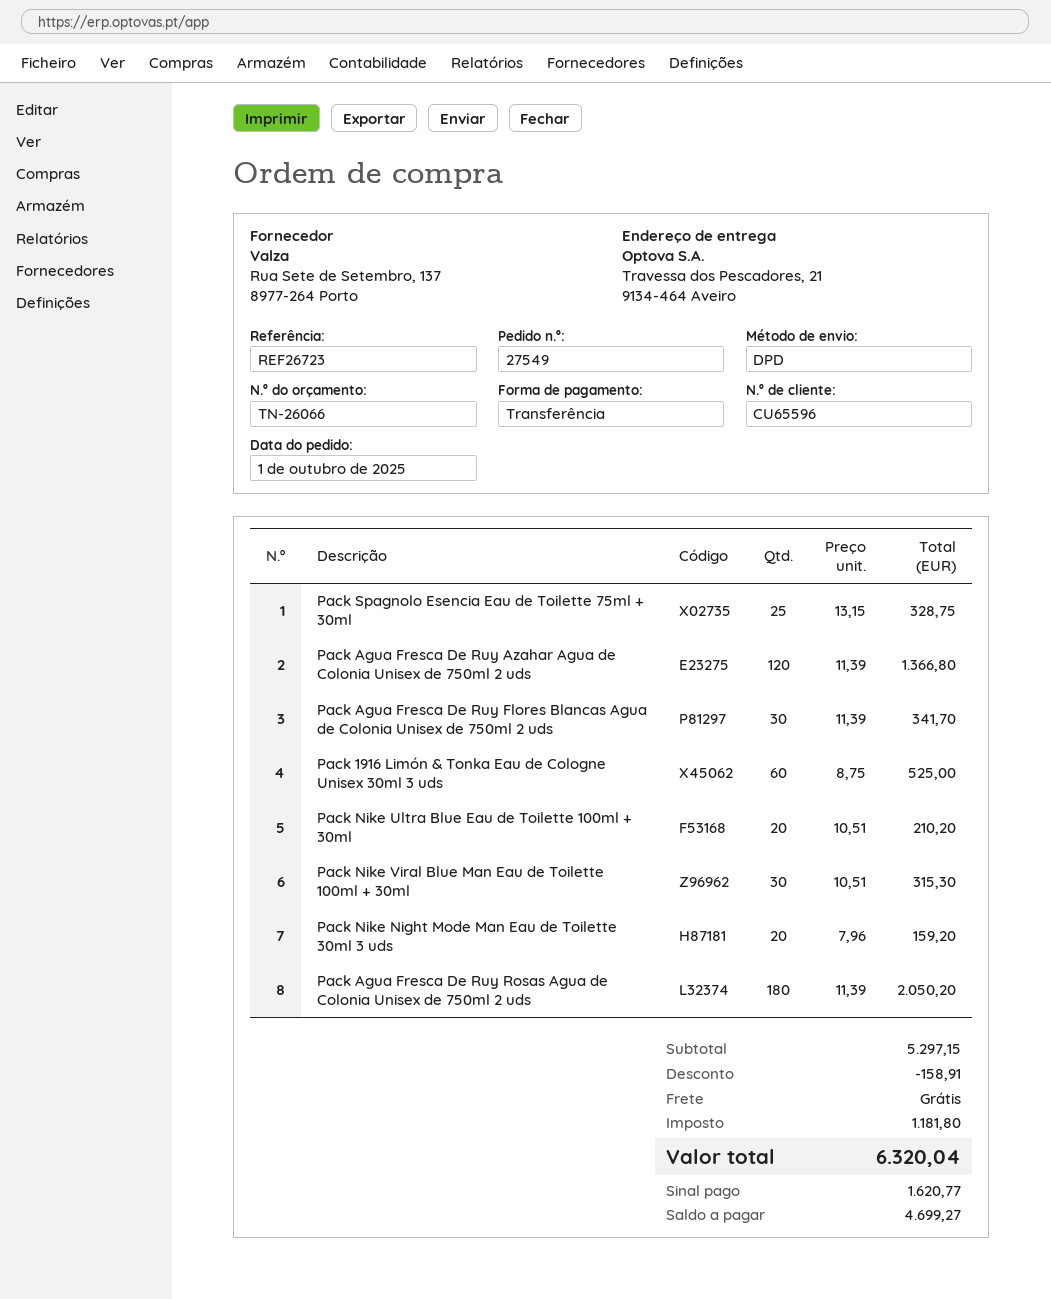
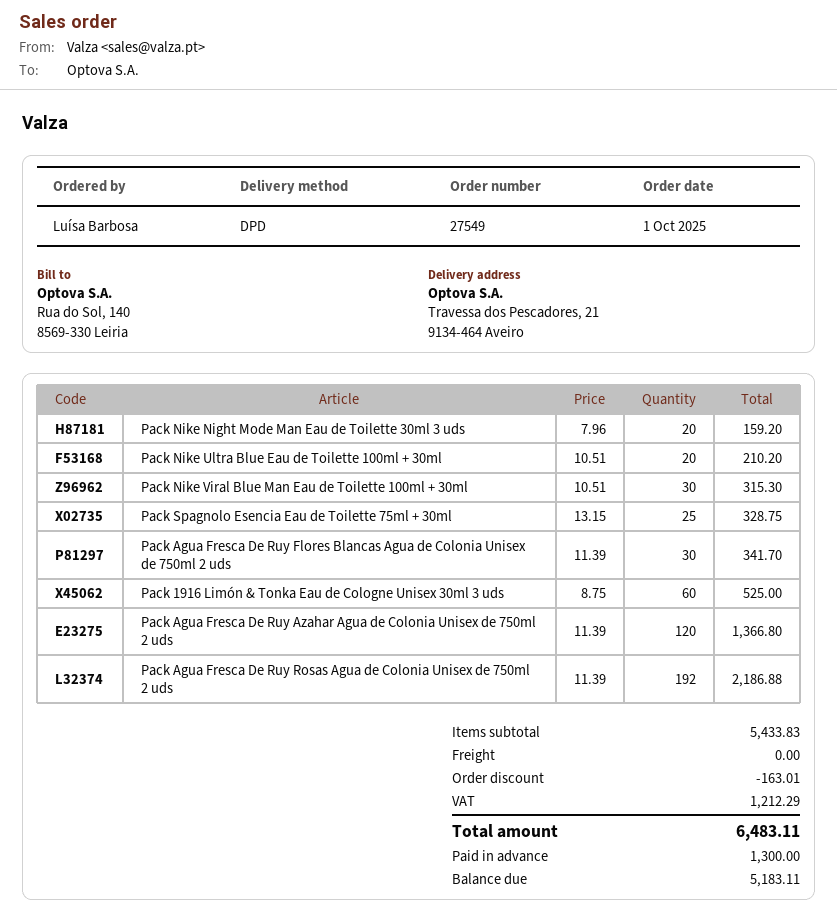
Pack Agua Fresca De Ruy Rosas Agua de Colonia Unisex de 750ml 2 uds: 180 x 11.39 = 2050.20 -> 192 x 11.39 = 2186.88
subtotal: 5297.15 -> 5433.83
discount: 158.91 -> 163.01
tax: 1181.80 -> 1212.29
total: 6320.04 -> 6483.11
deposit: 1620.77 -> 1300.00
balance: 4699.27 -> 5183.11

